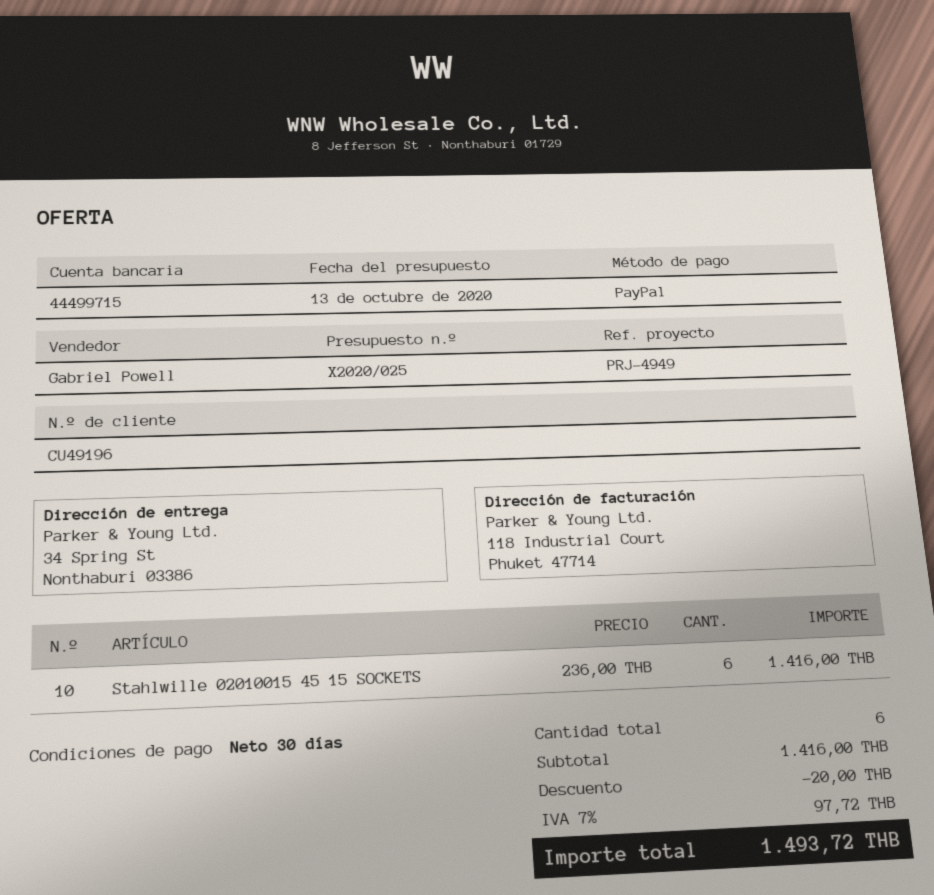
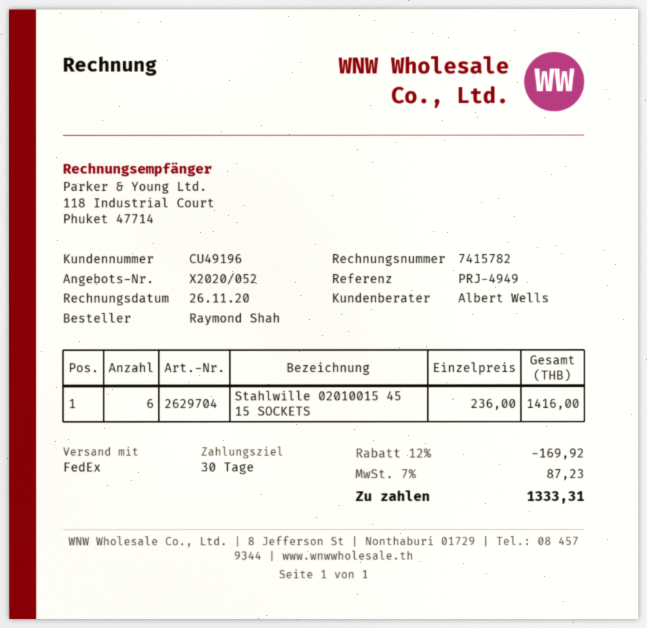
quote number: X2020/025 -> X2020/052
sales rep: Gabriel Powell -> Albert Wells
discount: 20.00 -> 169.92
tax: 7% = 97.72 -> 7% = 87.23
total: 1493.72 -> 1333.31

